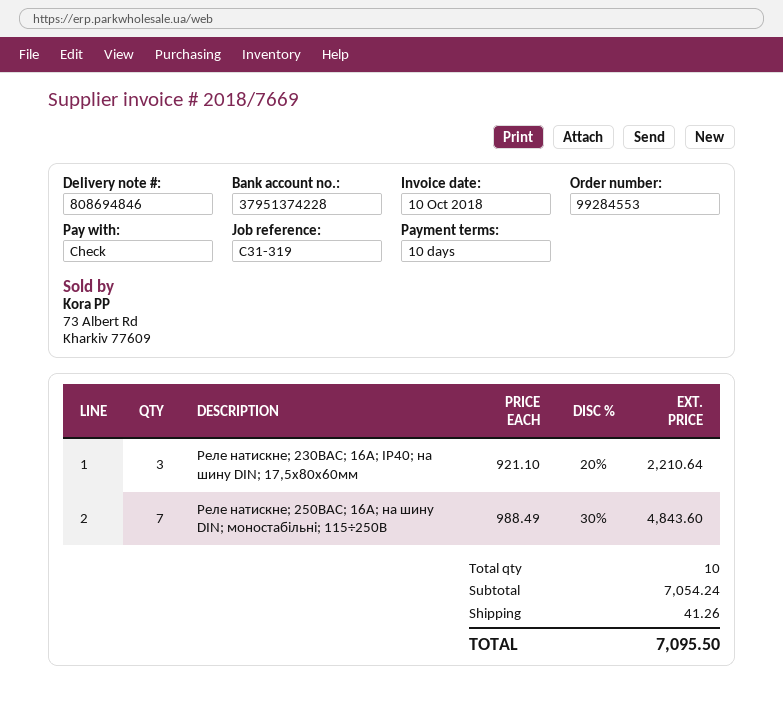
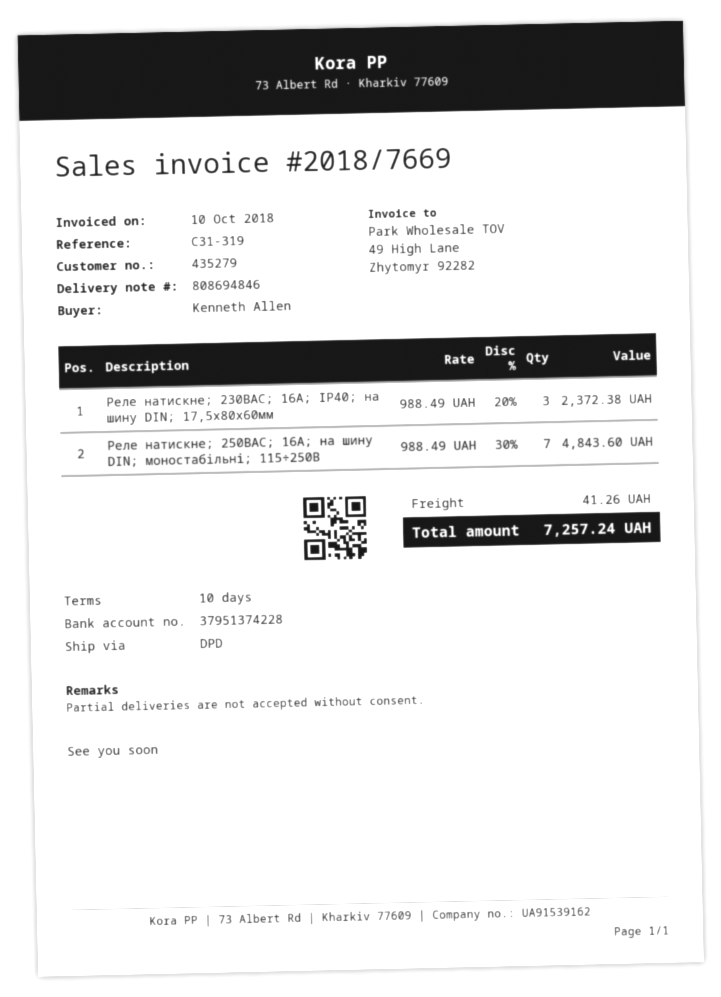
Реле натискне; 230ВAC; 16А; IP40; на шину DIN; 17,5x80x60мм: 3 x 921.10 - 20% = 2210.64 -> 3 x 988.49 - 20% = 2372.38
total: 7095.50 -> 7257.24

